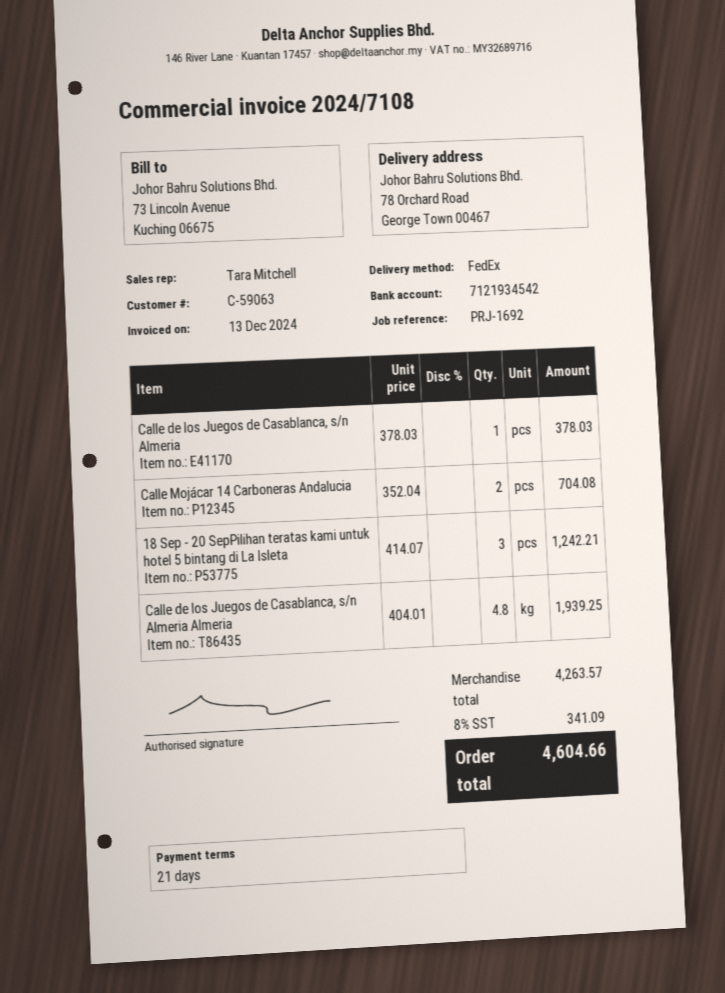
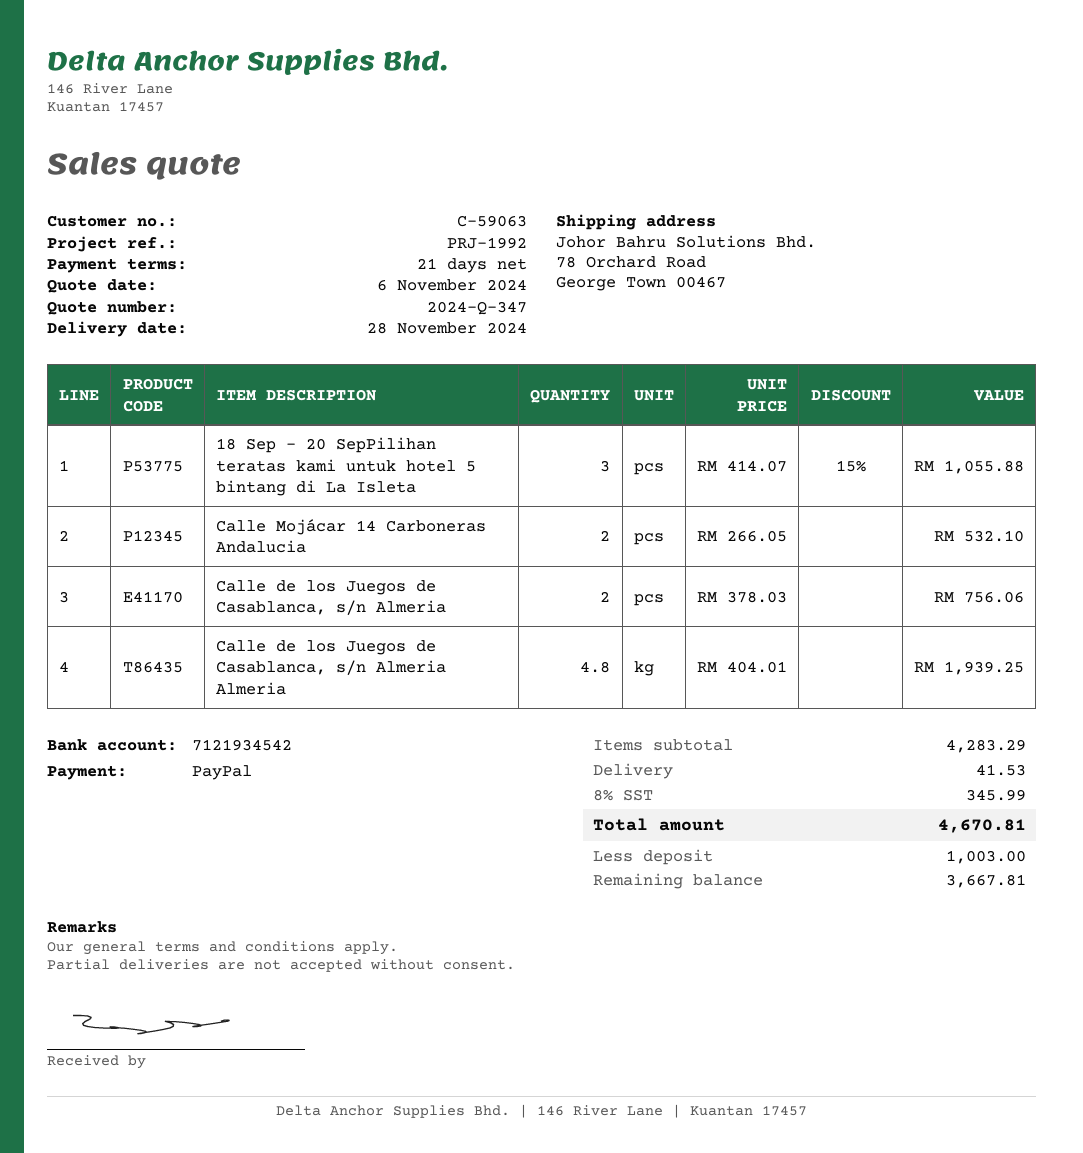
reference: PRJ-1692 -> PRJ-1992
Calle de los Juegos de Casablanca, s/n Almeria: 1 x 378.03 = 378.03 -> 2 x 378.03 = 756.06
Calle Mojácar 14 Carboneras Andalucia: 2 x 352.04 = 704.08 -> 2 x 266.05 = 532.10
18 Sep - 20 SepPilihan teratas kami untuk hotel 5 bintang di La Isleta: 3 x 414.07 = 1242.21 -> 3 x 414.07 - 15% = 1055.88
subtotal: 4263.57 -> 4283.29
shipping: none -> 41.53
tax: 8% = 341.09 -> 8% = 345.99
total: 4604.66 -> 4670.81

